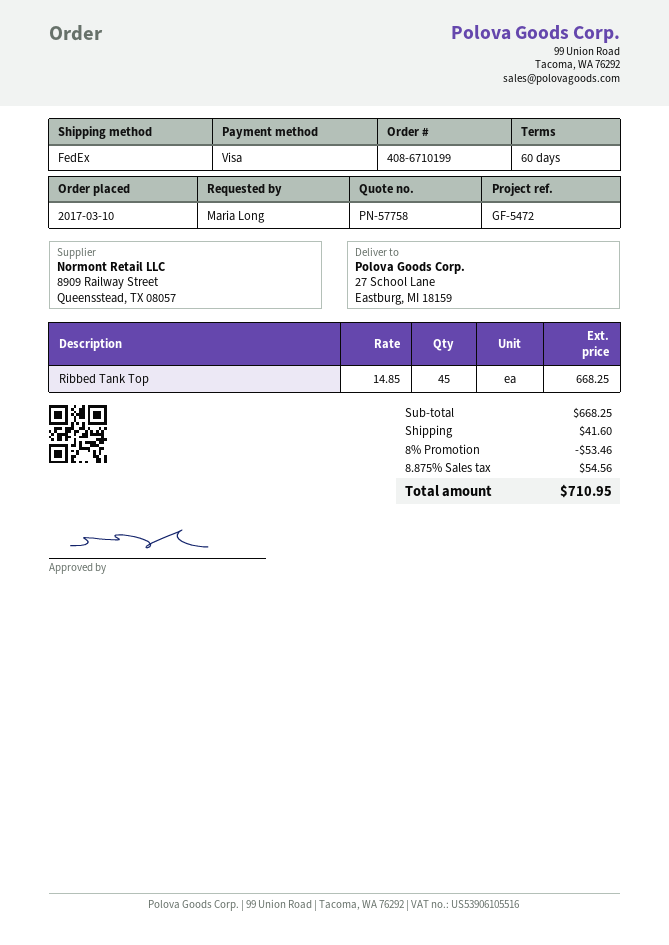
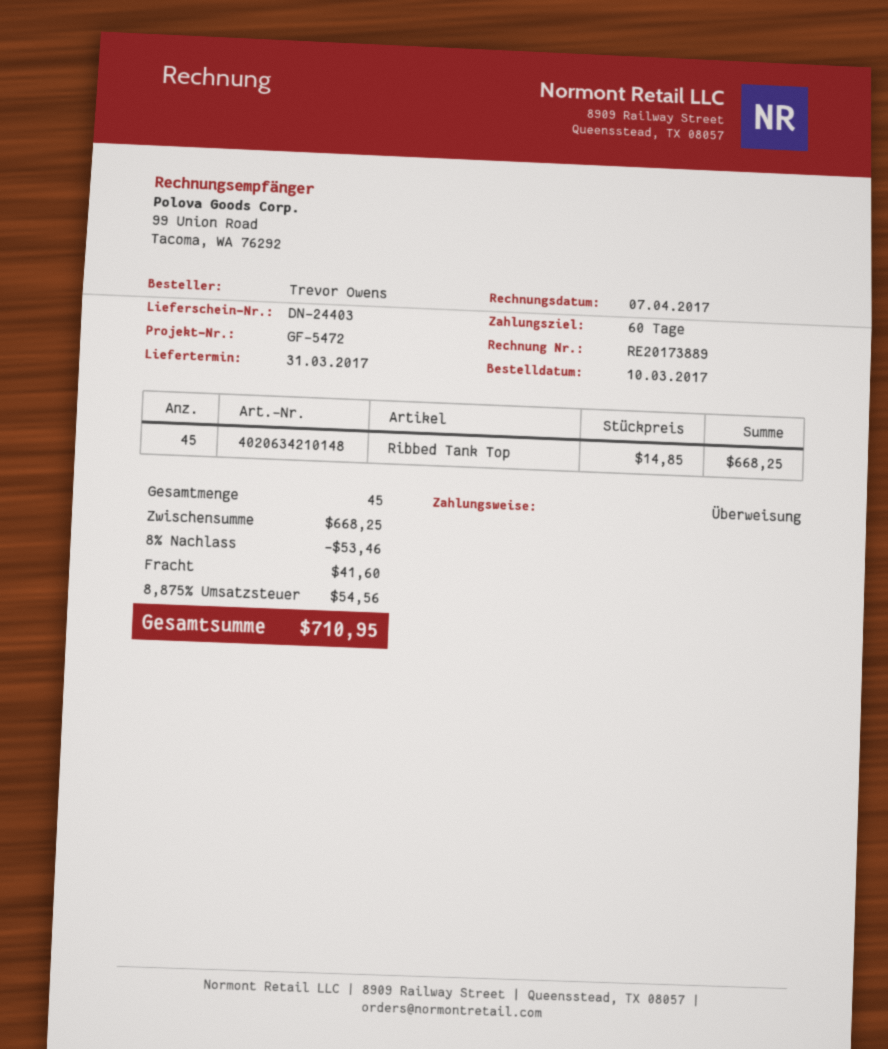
ordered by: Maria Long -> Trevor Owens
payment method: Visa -> bank transfer

